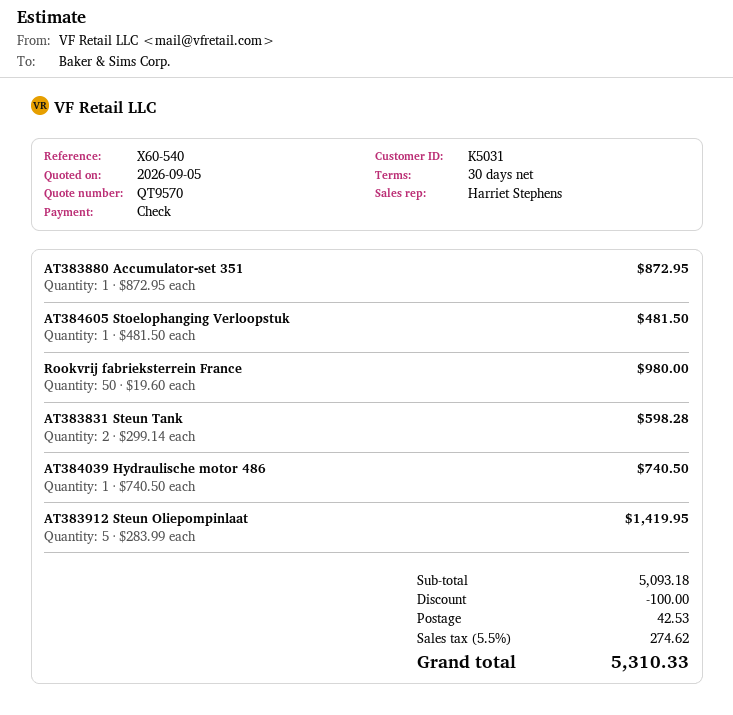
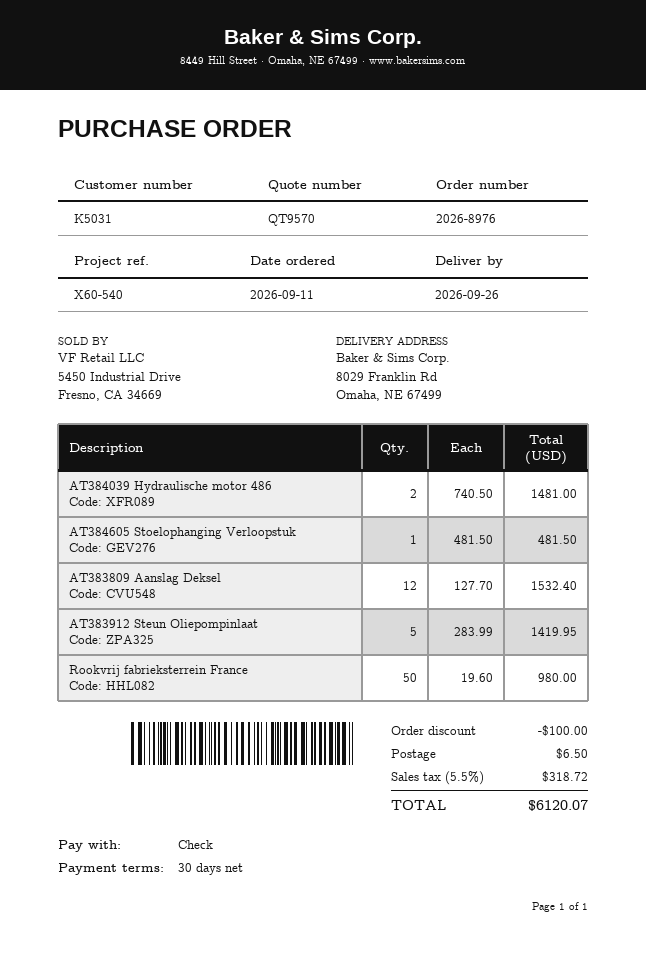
AT383880 Accumulator-set 351: 1 x 872.95 = 872.95 -> none
AT383831 Steun Tank: 2 x 299.14 = 598.28 -> none
AT384039 Hydraulische motor 486: 1 x 740.50 = 740.50 -> 2 x 740.50 = 1481.00
AT383809 Aanslag Deksel: none -> 12 x 127.70 = 1532.40
shipping: 42.53 -> 6.50
tax: 5.5% = 274.62 -> 5.5% = 318.72
total: 5310.33 -> 6120.07

